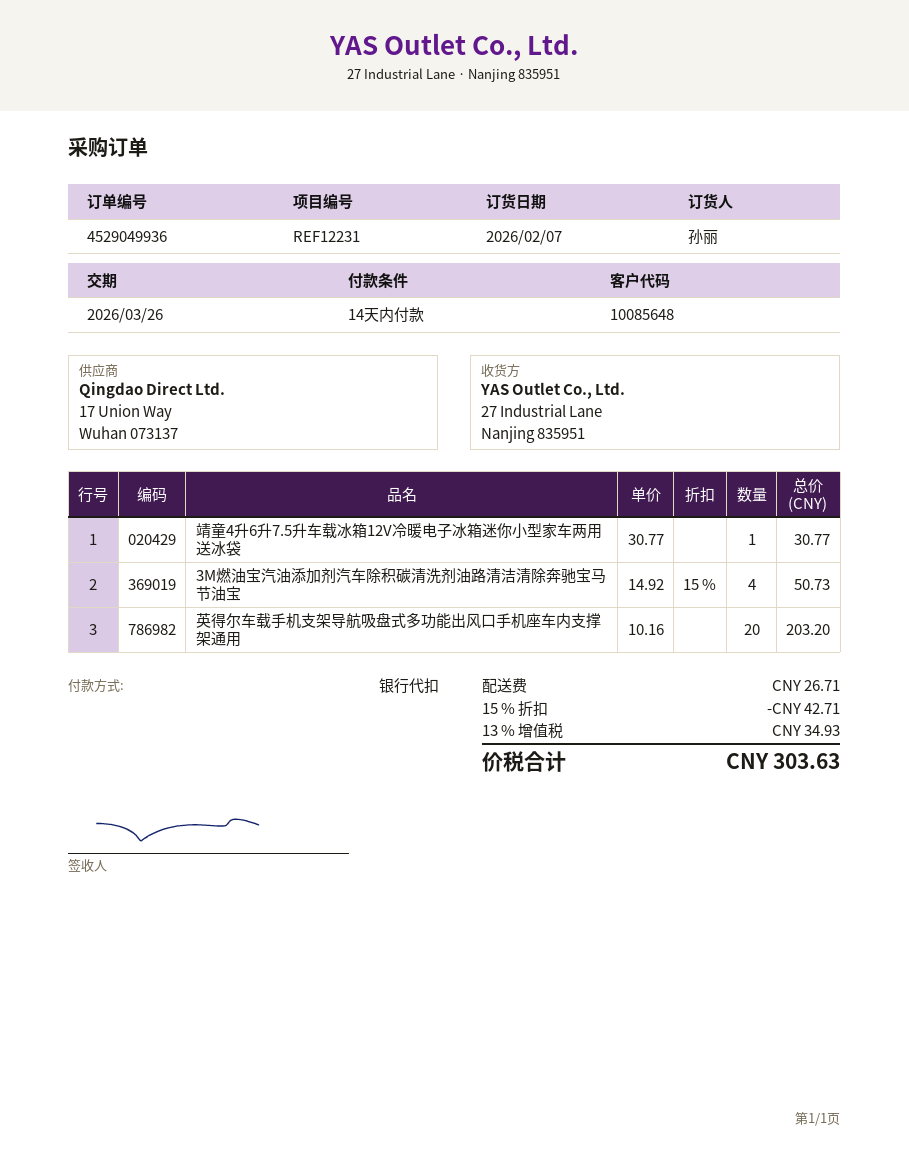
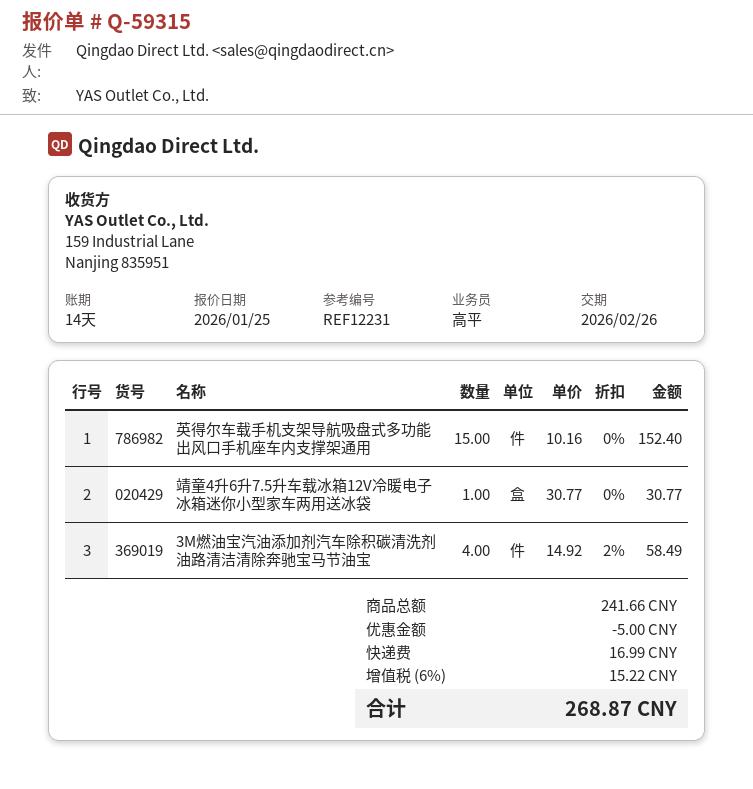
delivery date: 2026-03-26 -> 2026-02-26
ship to: 27 Industrial Lane, Nanjing 835951 -> 159 Industrial Lane, Nanjing 835951
3M燃油宝汽油添加剂汽车除积碳清洗剂油路清洁清除奔驰宝马节油宝: 4 x 14.92 - 15% = 50.73 -> 4 x 14.92 - 2% = 58.49
英得尔车载手机支架导航吸盘式多功能出风口手机座车内支撑架通用: 20 x 10.16 = 203.20 -> 15 x 10.16 = 152.40
discount: 42.71 -> 5.00
shipping: 26.71 -> 16.99
tax: 13% = 34.93 -> 6% = 15.22
total: 303.63 -> 268.87

